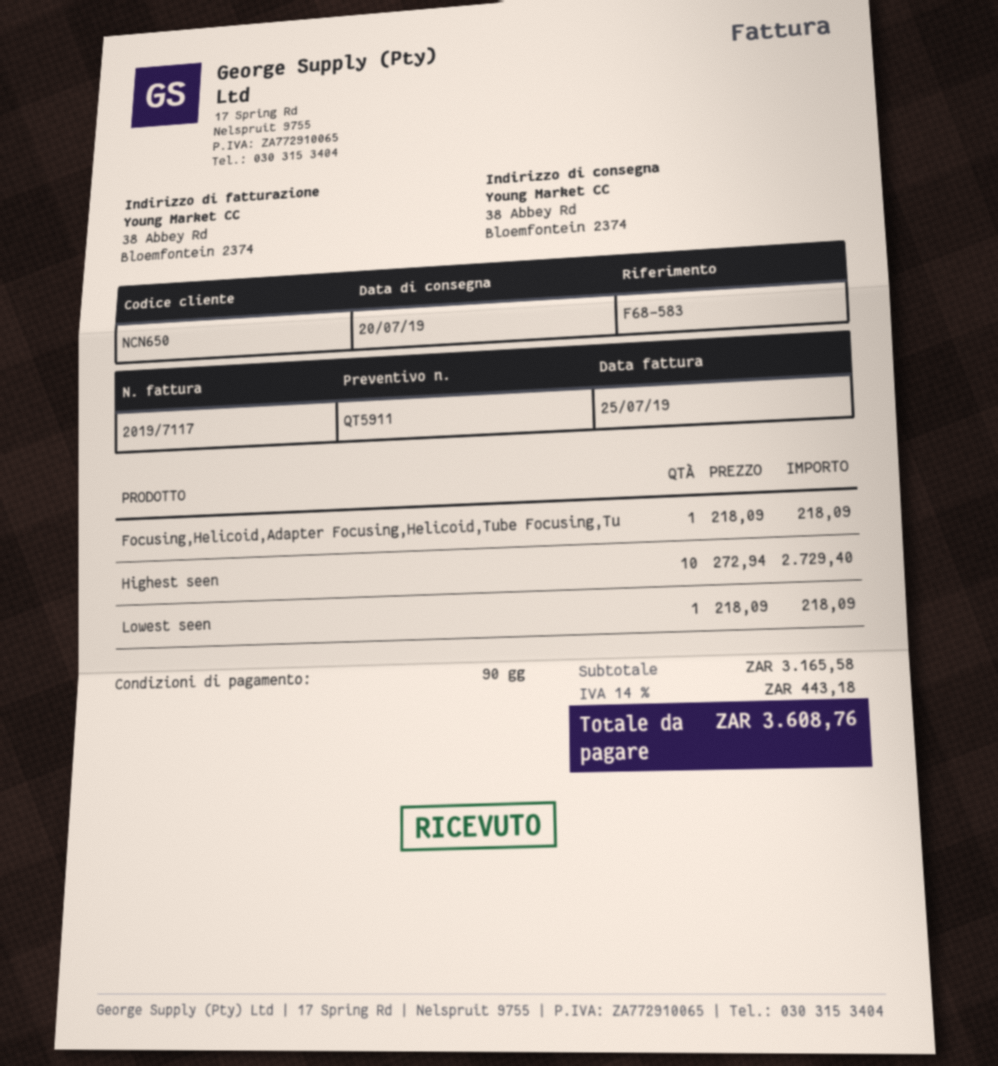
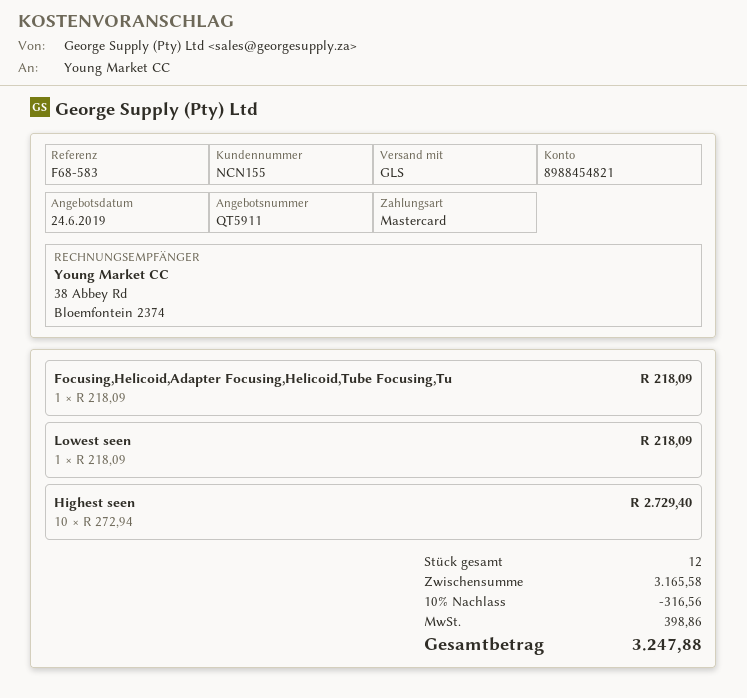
customer number: NCN650 -> NCN155
discount: none -> 10% = 316.56
tax: 443.18 -> 398.86
total: 3608.76 -> 3247.88

